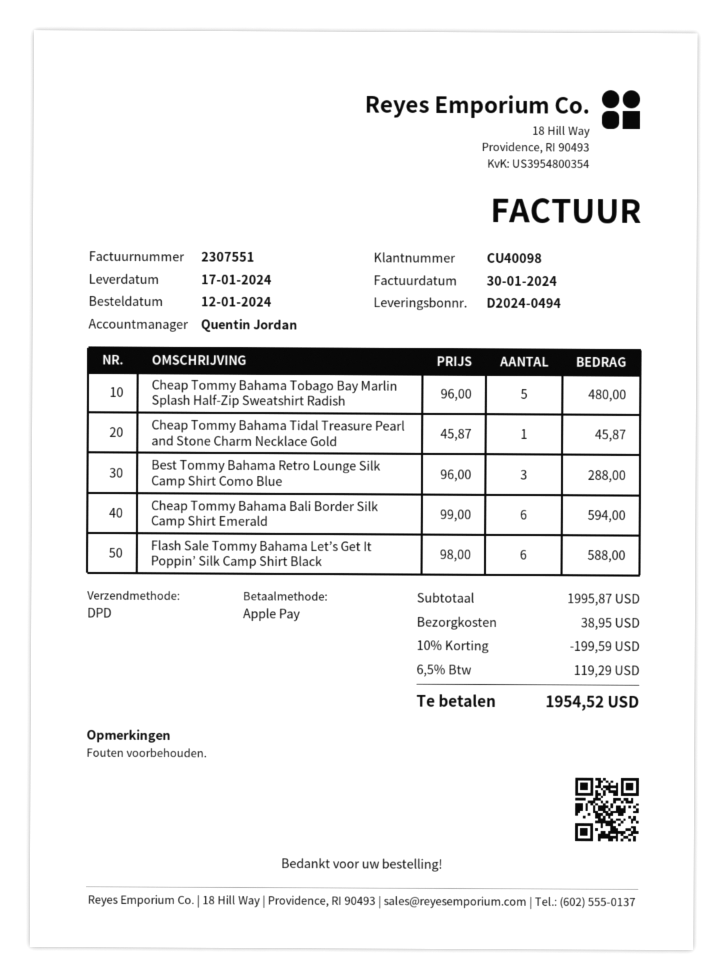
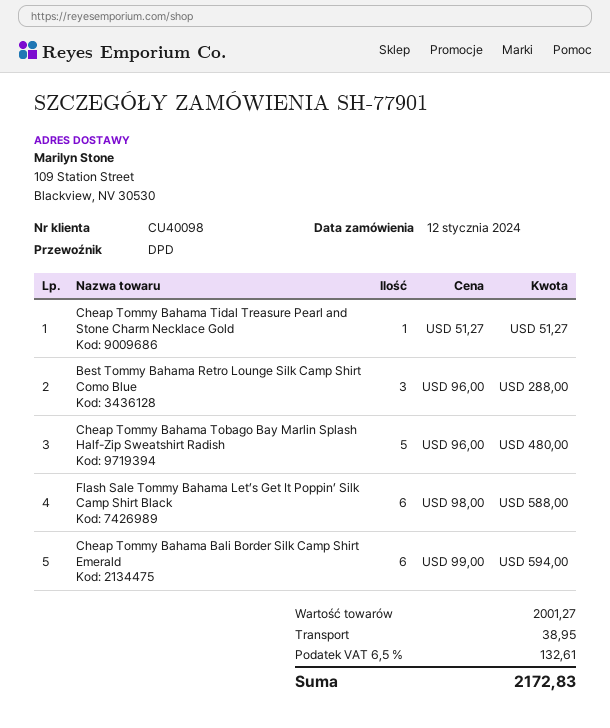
Cheap Tommy Bahama Tidal Treasure Pearl and Stone Charm Necklace Gold: 1 x 45.87 = 45.87 -> 1 x 51.27 = 51.27
subtotal: 1995.87 -> 2001.27
discount: 10% = 199.59 -> none
tax: 6.5% = 119.29 -> 6.5% = 132.61
total: 1954.52 -> 2172.83

